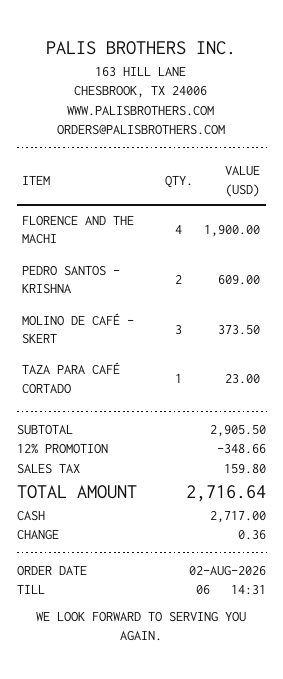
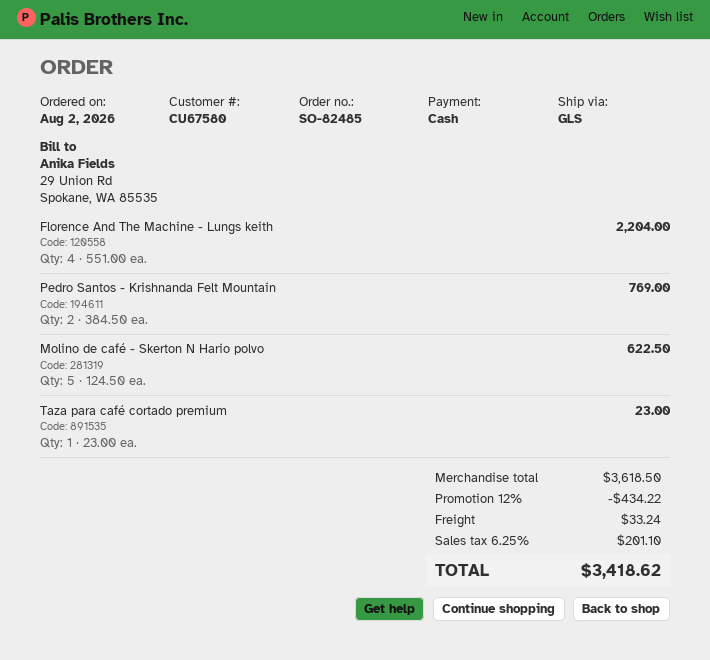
FLORENCE AND THE MACHI: 4 for 1900.00 -> 4 for 2204.00
PEDRO SANTOS - KRISHNA: 2 for 609.00 -> 2 for 769.00
MOLINO DE CAFÉ - SKERT: 3 for 373.50 -> 5 for 622.50
subtotal: 2905.50 -> 3618.50
discount: 12% = 348.66 -> 12% = 434.22
shipping: none -> 33.24
tax: 159.80 -> 201.10
total: 2716.64 -> 3418.62

